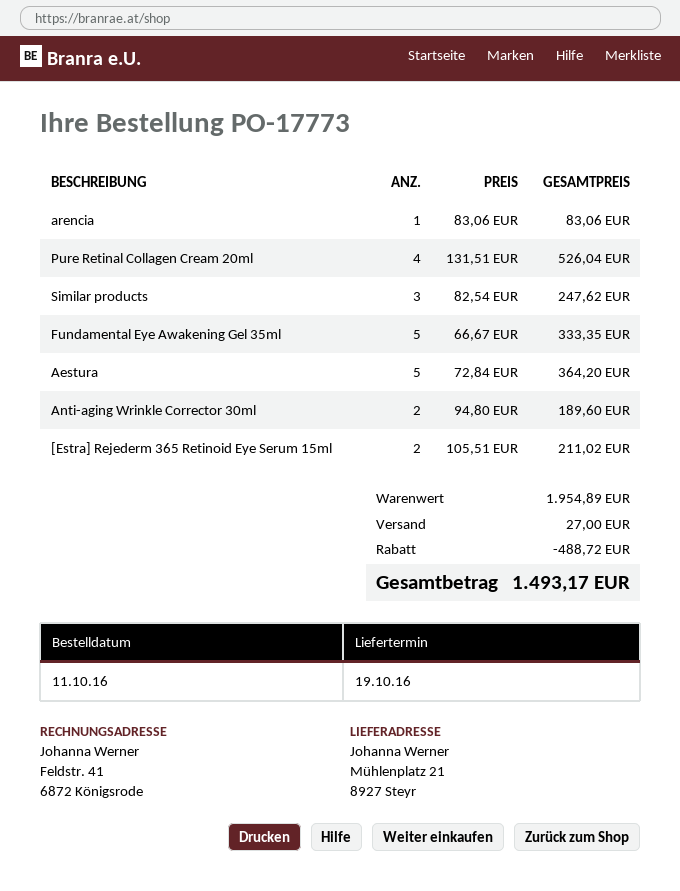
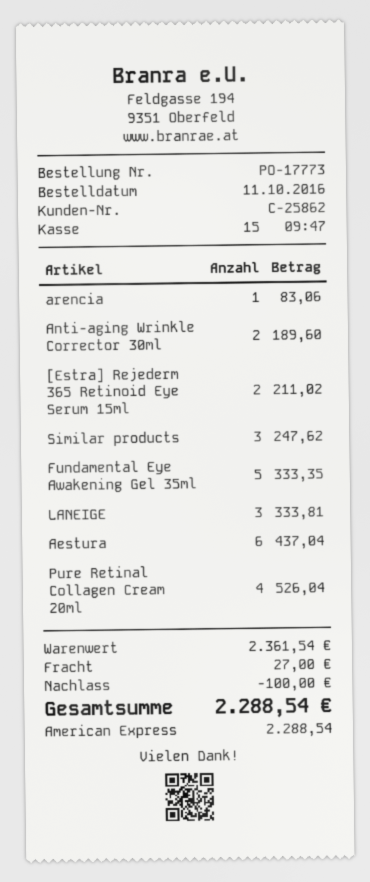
Aestura: 5 for 364.20 -> 6 for 437.04
LANEIGE: none -> 3 for 333.81
subtotal: 1954.89 -> 2361.54
discount: 488.72 -> 100.00
total: 1493.17 -> 2288.54

